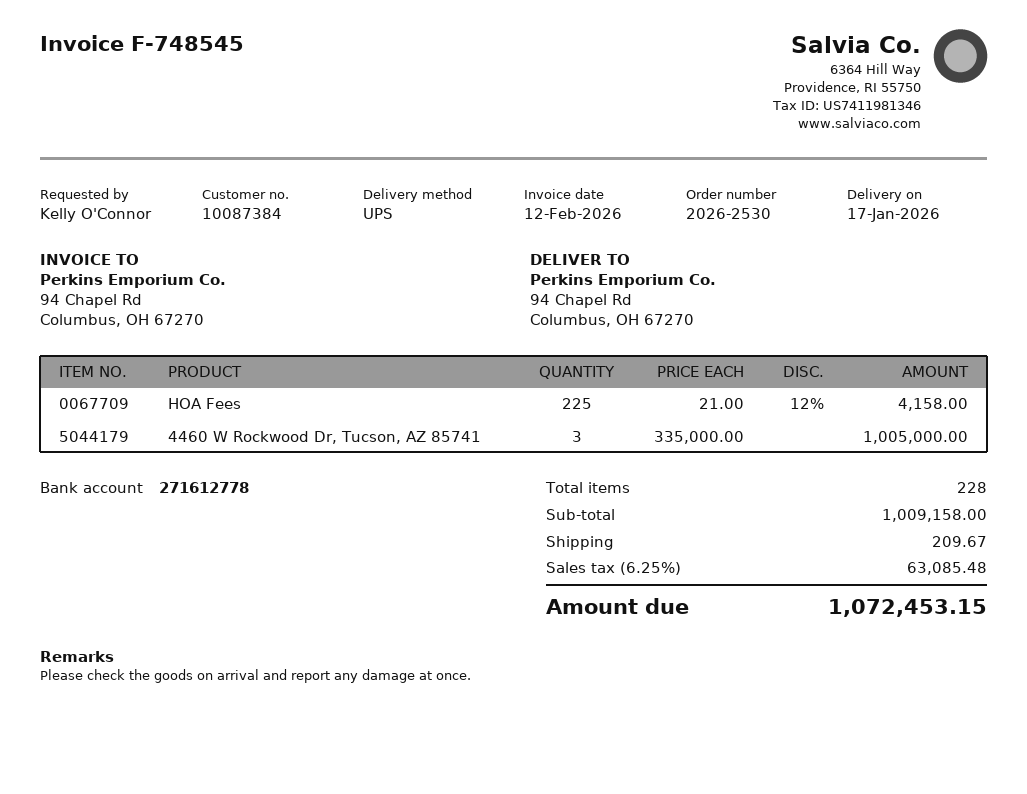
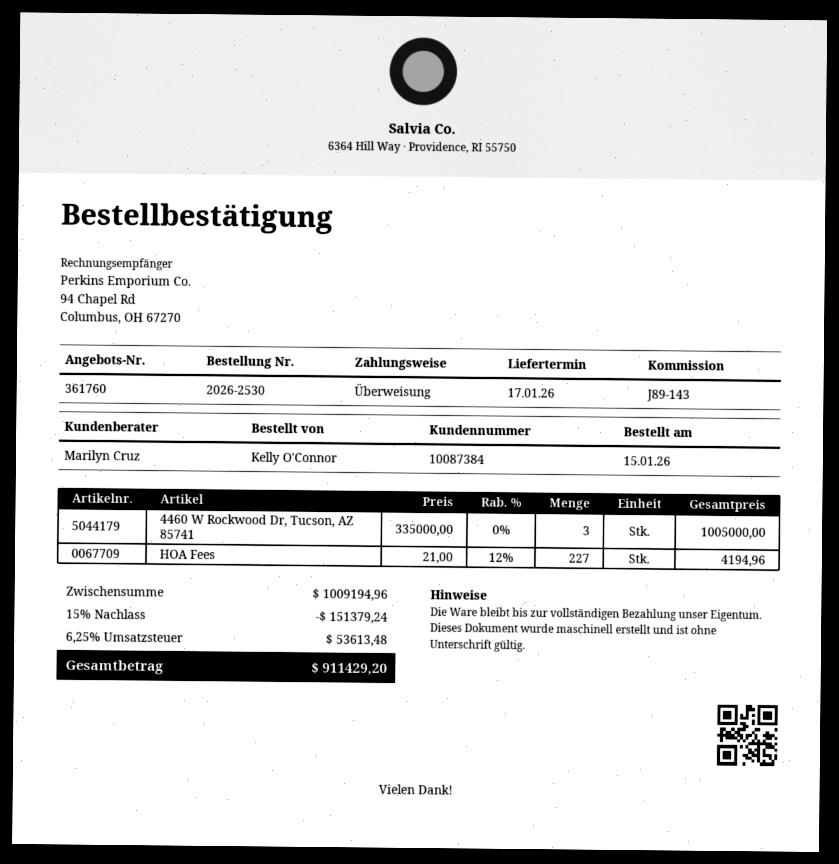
HOA Fees: 225 x 21.00 - 12% = 4158.00 -> 227 x 21.00 - 12% = 4194.96
subtotal: 1009158.00 -> 1009194.96
discount: none -> 15% = 151379.24
shipping: 209.67 -> none
tax: 6.25% = 63085.48 -> 6.25% = 53613.48
total: 1072453.15 -> 911429.20

